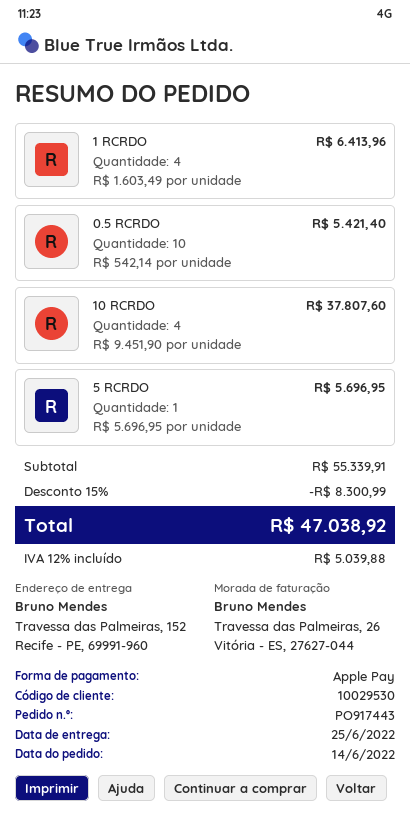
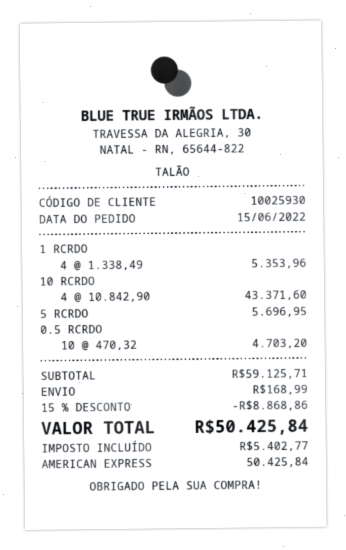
order date: 2022-06-14 -> 2022-06-15
customer number: 10029530 -> 10025930
payment method: Apple Pay -> American Express
1 RCRDO: 4 x 1603.49 = 6413.96 -> 4 x 1338.49 = 5353.96
0.5 RCRDO: 10 x 542.14 = 5421.40 -> 10 x 470.32 = 4703.20
10 RCRDO: 4 x 9451.90 = 37807.60 -> 4 x 10842.90 = 43371.60
subtotal: 55339.91 -> 59125.71
discount: 15% = 8300.99 -> 15% = 8868.86
shipping: none -> 168.99
tax: 5039.88 -> 5402.77
total: 47038.92 -> 50425.84

